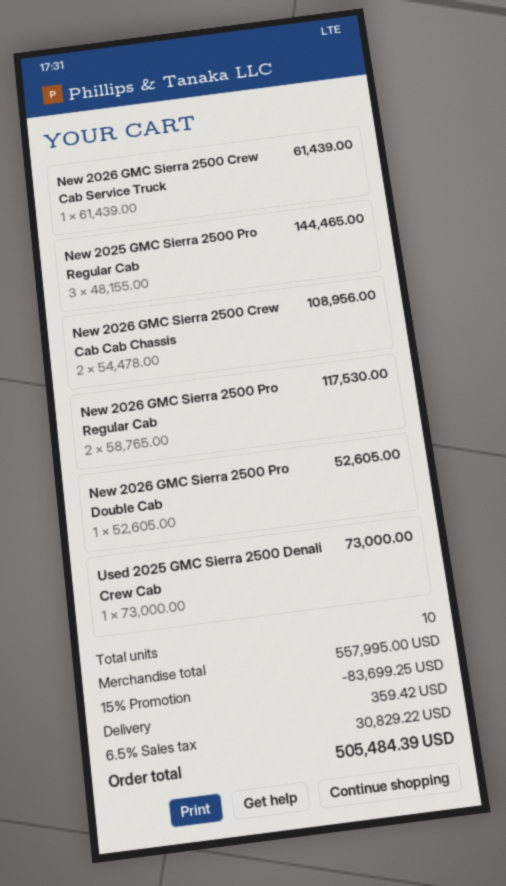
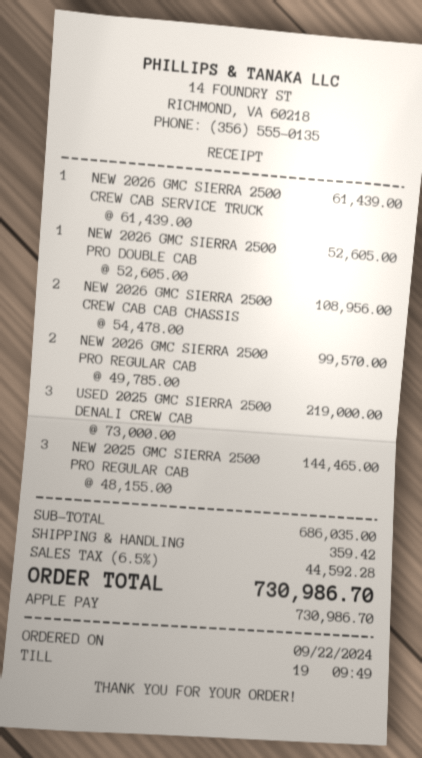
New 2026 GMC Sierra 2500 Pro Regular Cab: 2 x 58765.00 = 117530.00 -> 2 x 49785.00 = 99570.00
Used 2025 GMC Sierra 2500 Denali Crew Cab: 1 x 73000.00 = 73000.00 -> 3 x 73000.00 = 219000.00
subtotal: 557995.00 -> 686035.00
discount: 15% = 83699.25 -> none
tax: 6.5% = 30829.22 -> 6.5% = 44592.28
total: 505484.39 -> 730986.70

